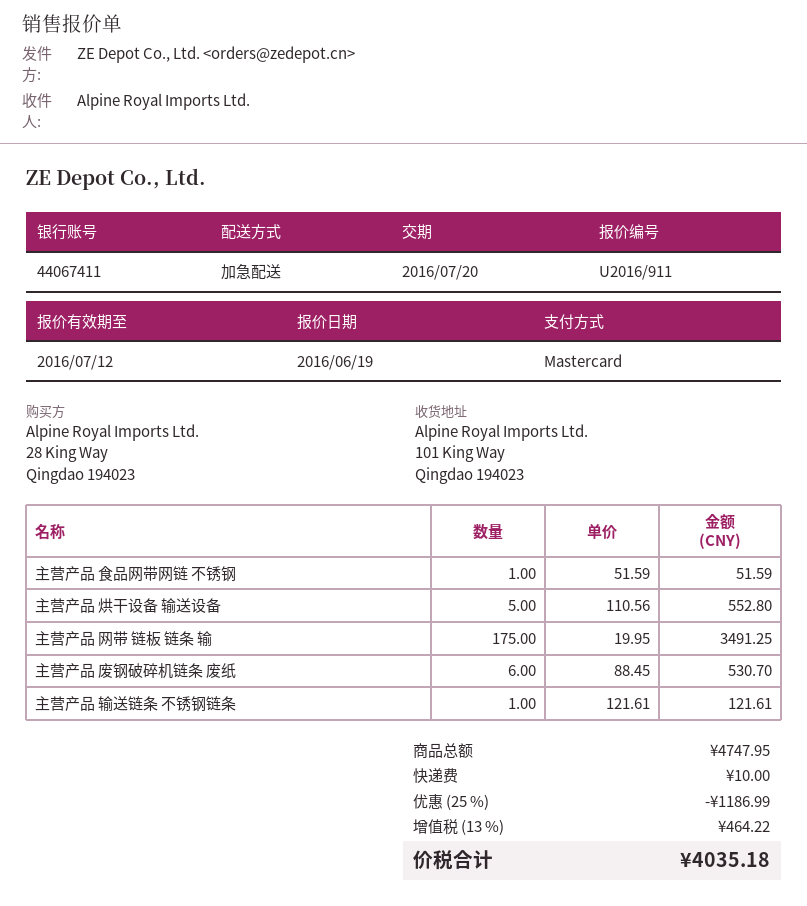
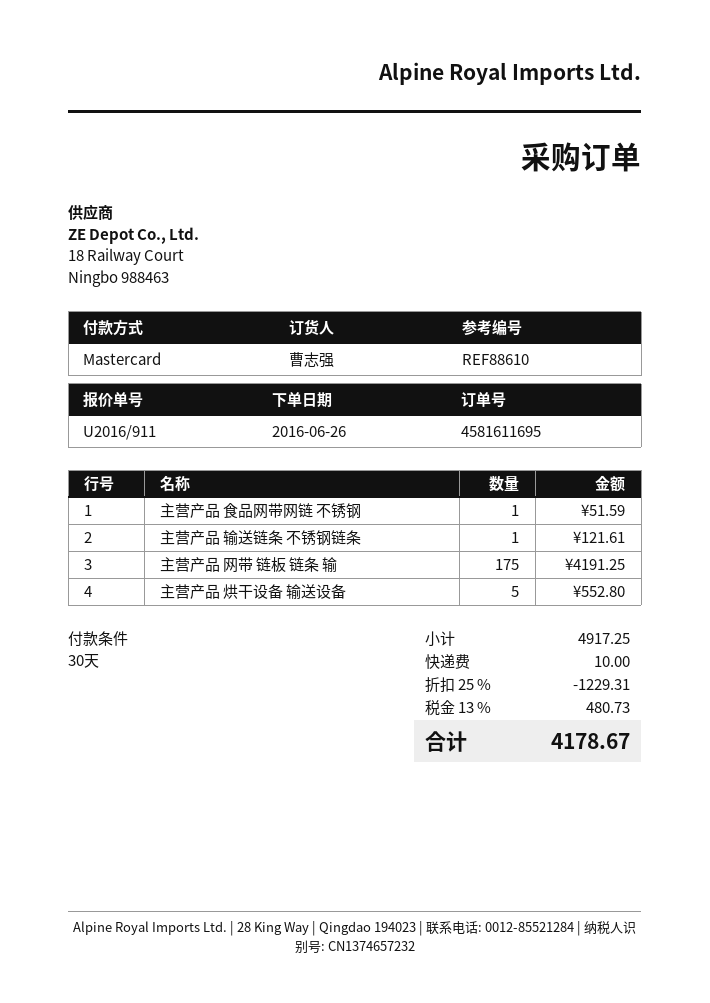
主营产品 网带 链板 链条 输: 175 for 3491.25 -> 175 for 4191.25
主营产品 废钢破碎机链条 废纸: 6 for 530.70 -> none
subtotal: 4747.95 -> 4917.25
discount: 25% = 1186.99 -> 25% = 1229.31
tax: 13% = 464.22 -> 13% = 480.73
total: 4035.18 -> 4178.67

